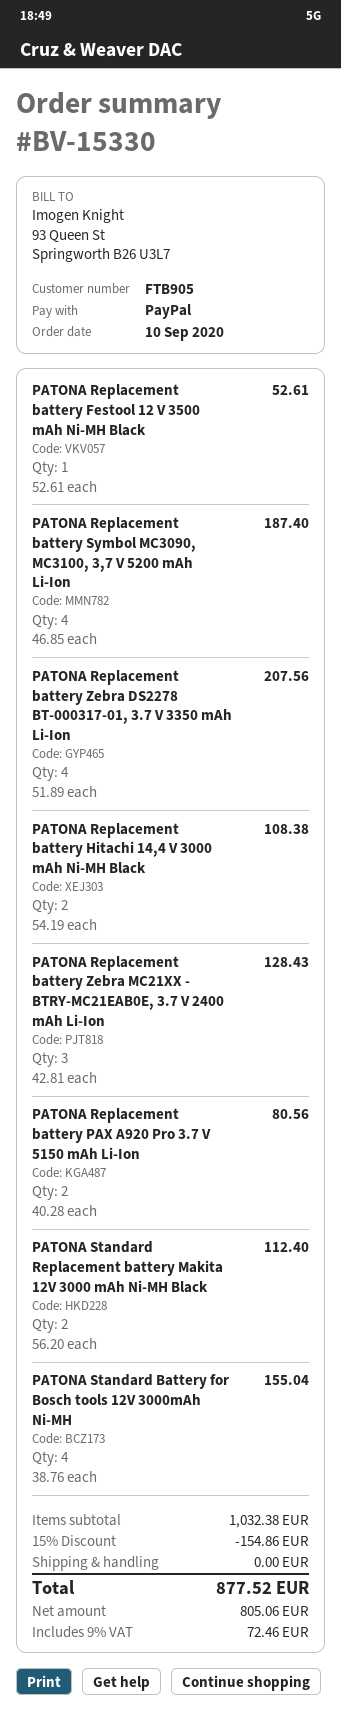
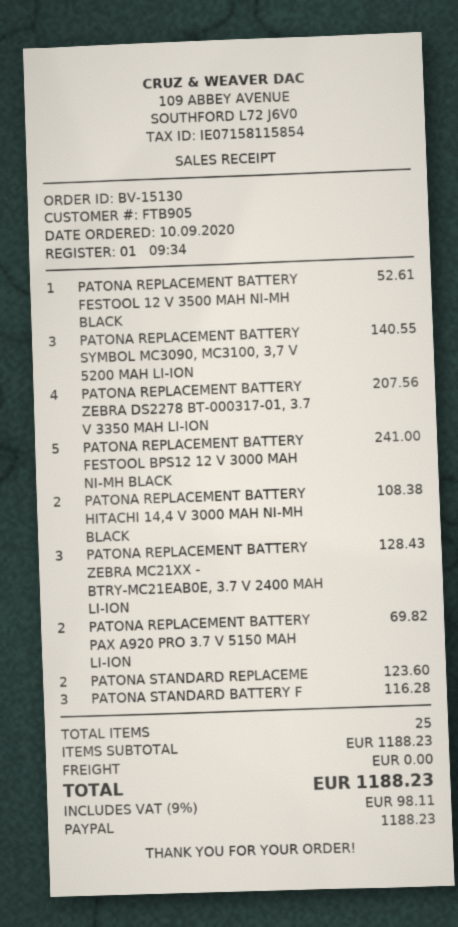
order number: BV-15330 -> BV-15130
PATONA Replacement battery Symbol MC3090, MC3100, 3,7 V 5200 mAh Li-Ion: 4 for 187.40 -> 3 for 140.55
PATONA Replacement battery PAX A920 Pro 3.7 V 5150 mAh Li-Ion: 2 for 80.56 -> 2 for 69.82
PATONA Standard Replacement battery Makita 12V 3000 mAh Ni-MH Black: 2 for 112.40 -> 2 for 123.60
PATONA Standard Battery for Bosch tools 12V 3000mAh Ni-MH: 4 for 155.04 -> 3 for 116.28
PATONA REPLACEMENT BATTERY FESTOOL BPS12 12 V 3000 MAH NI-MH BLACK: none -> 5 for 241.00
subtotal: 1032.38 -> 1188.23
discount: 15% = 154.86 -> none
tax: 9% = 72.46 -> 9% = 98.11
total: 877.52 -> 1188.23

